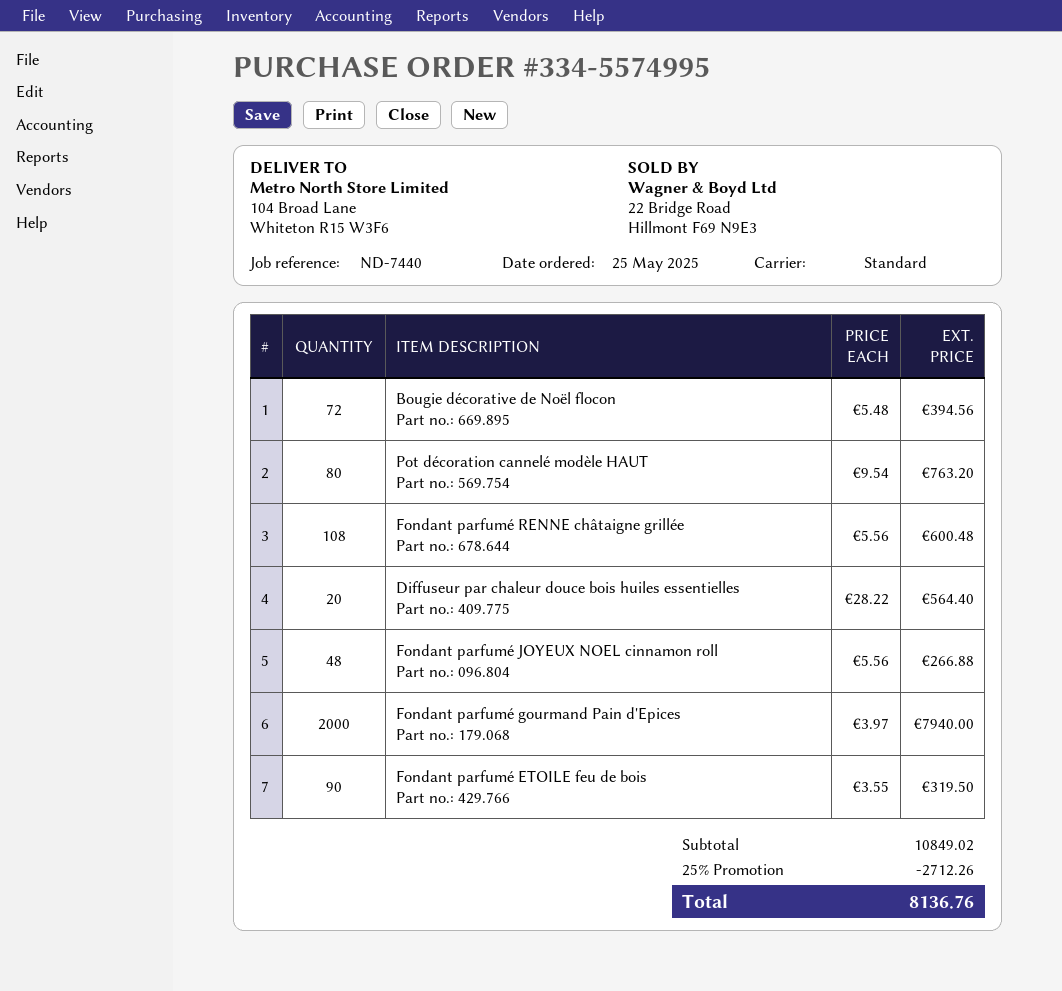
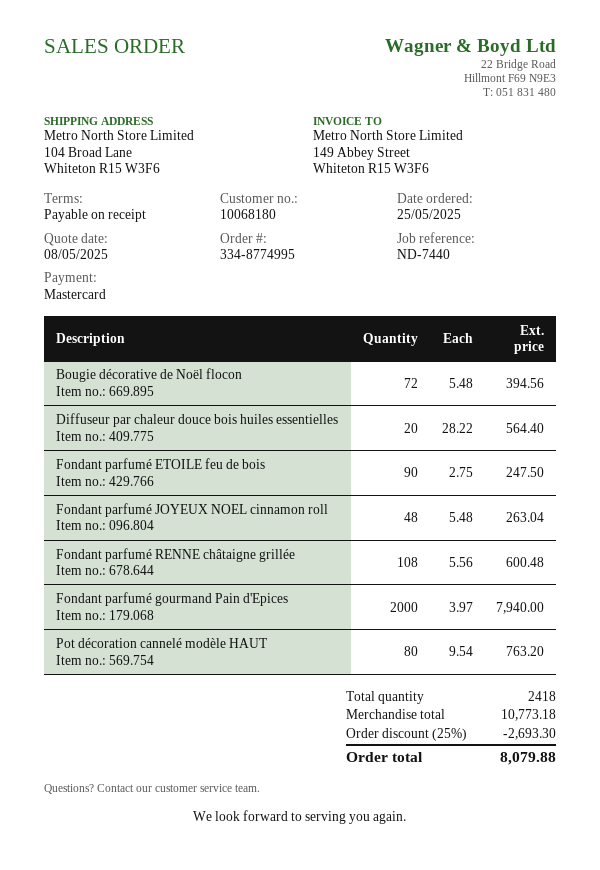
order number: 334-5574995 -> 334-8774995
Fondant parfumé JOYEUX NOEL cinnamon roll: 48 x 5.56 = 266.88 -> 48 x 5.48 = 263.04
Fondant parfumé ETOILE feu de bois: 90 x 3.55 = 319.50 -> 90 x 2.75 = 247.50
subtotal: 10849.02 -> 10773.18
discount: 25% = 2712.26 -> 25% = 2693.30
total: 8136.76 -> 8079.88

